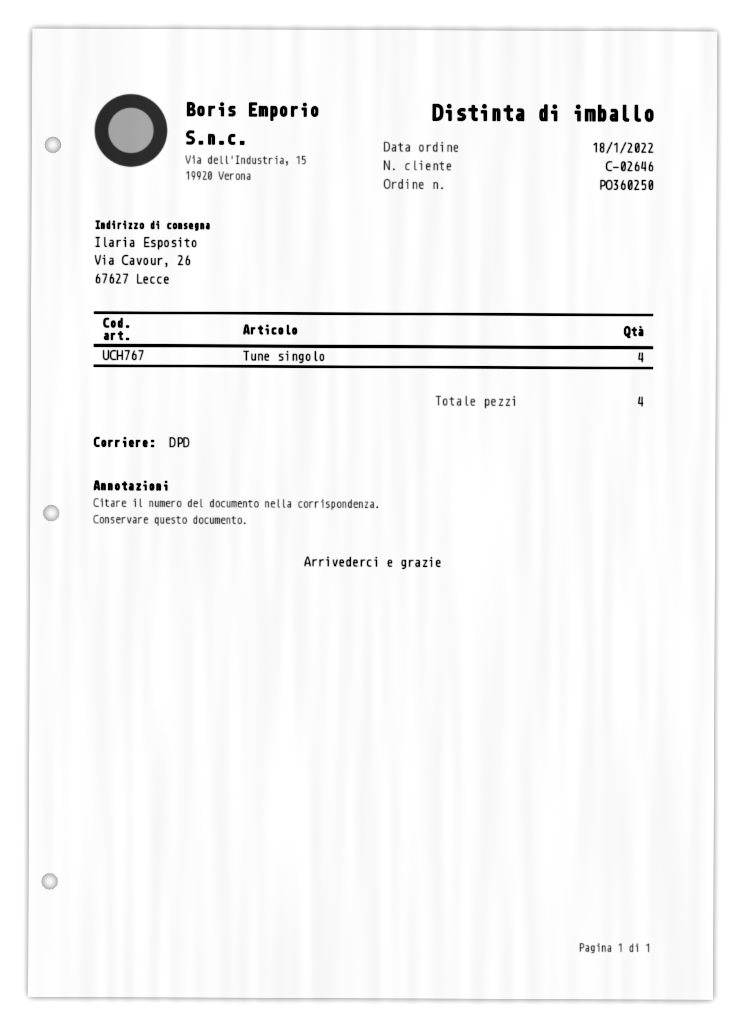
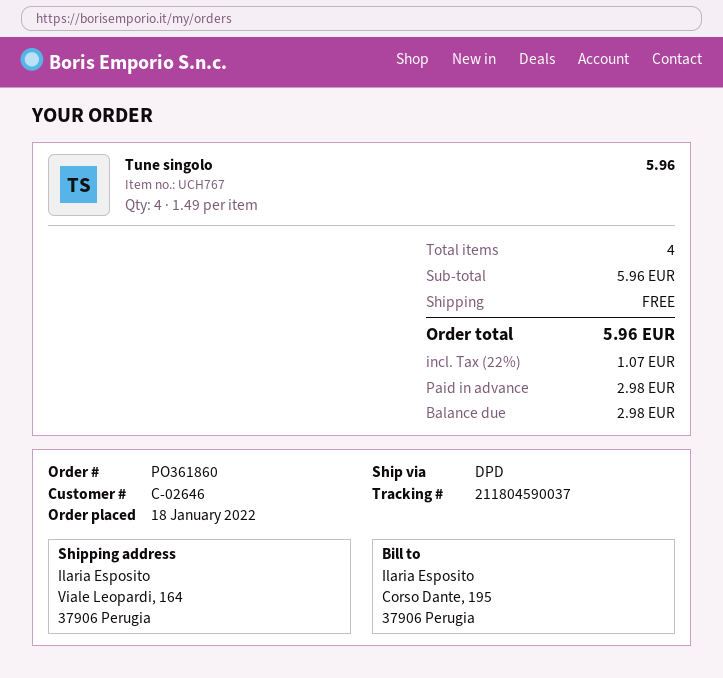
order number: PO360250 -> PO361860
ship to: Via Cavour, 26, 67627 Lecce -> Viale Leopardi, 164, 37906 Perugia

